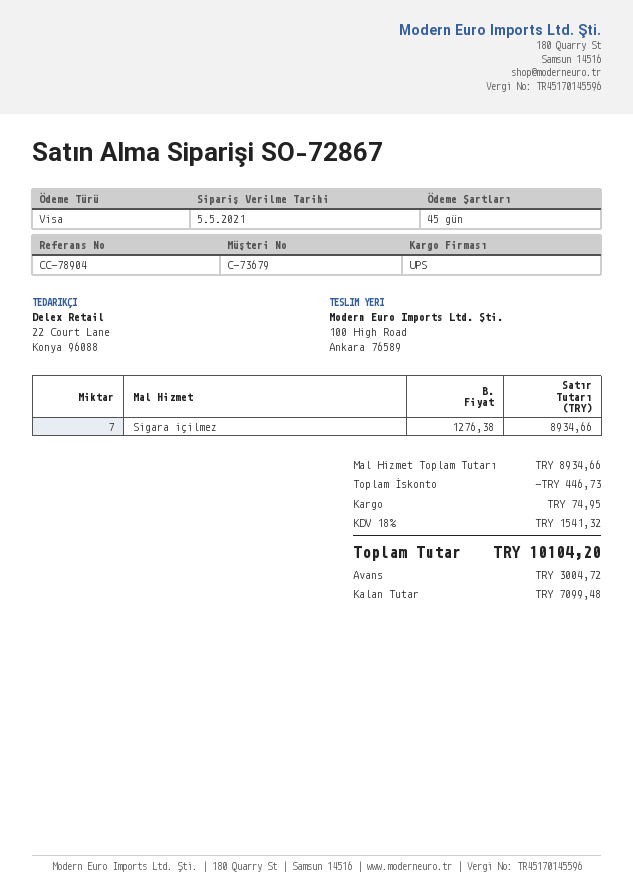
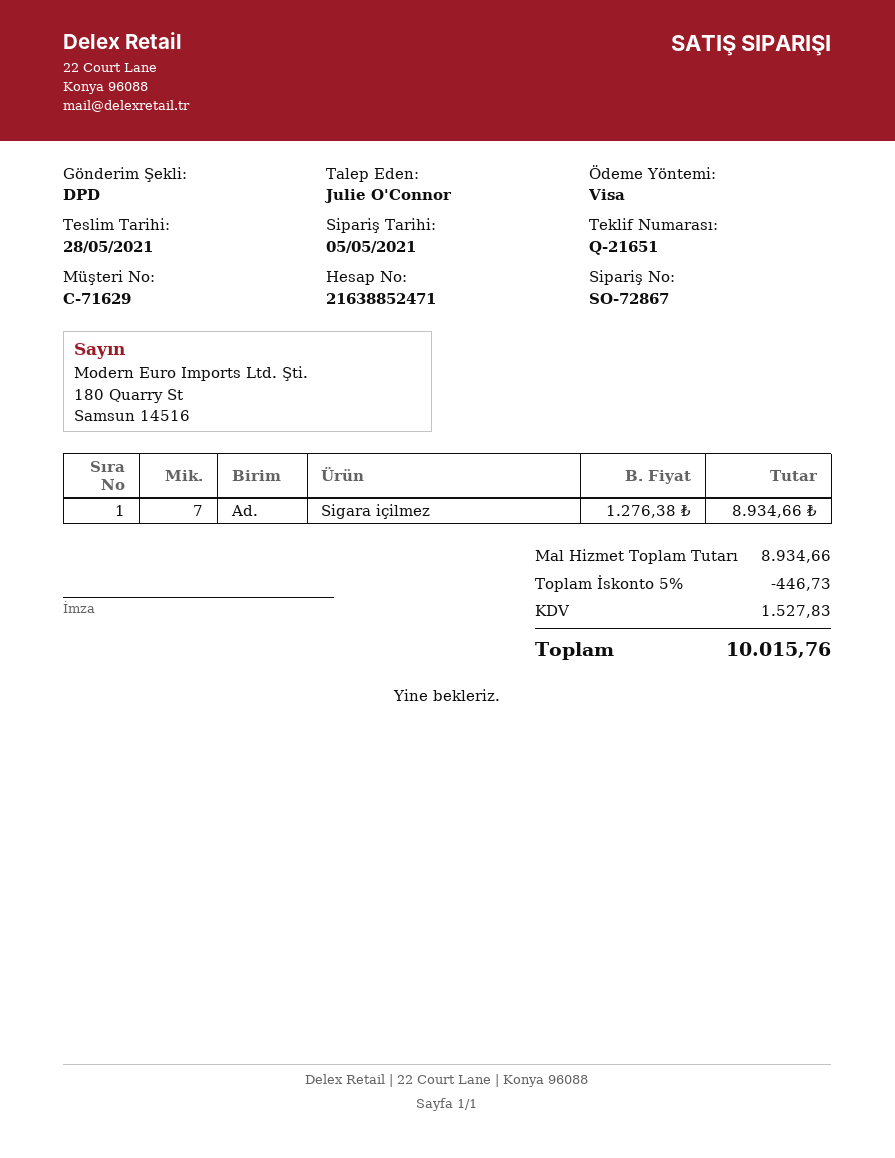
customer number: C-73679 -> C-71629
shipping method: UPS -> DPD
shipping: 74.95 -> none
tax: 1541.32 -> 1527.83
total: 10104.20 -> 10015.76

